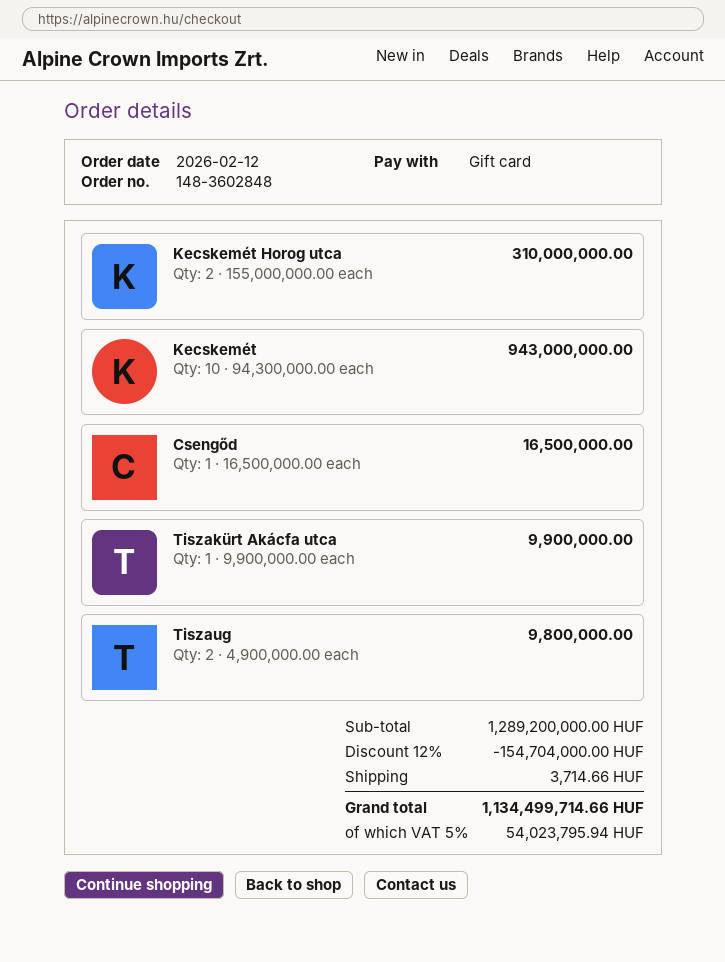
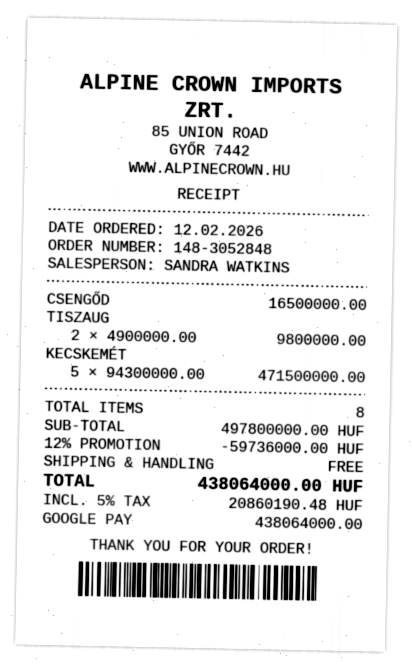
order number: 148-3602848 -> 148-3052848
payment method: gift card -> Google Pay
Kecskemét Horog utca: 2 x 155000000.00 = 310000000.00 -> none
Kecskemét: 10 x 94300000.00 = 943000000.00 -> 5 x 94300000.00 = 471500000.00
Tiszakürt Akácfa utca: 1 x 9900000.00 = 9900000.00 -> none
subtotal: 1289200000.00 -> 497800000.00
discount: 12% = 154704000.00 -> 12% = 59736000.00
shipping: 3714.66 -> 0.00
tax: 5% = 54023795.94 -> 5% = 20860190.48
total: 1134499714.66 -> 438064000.00

